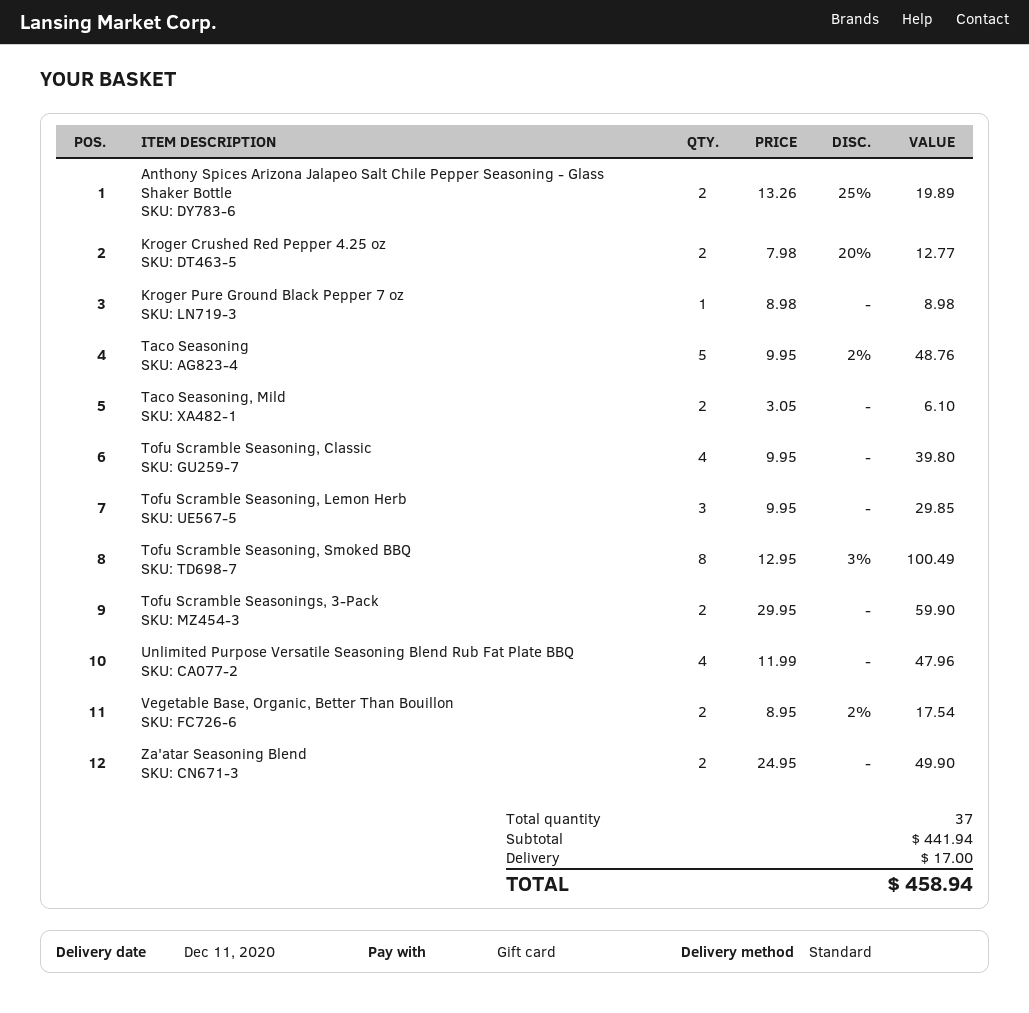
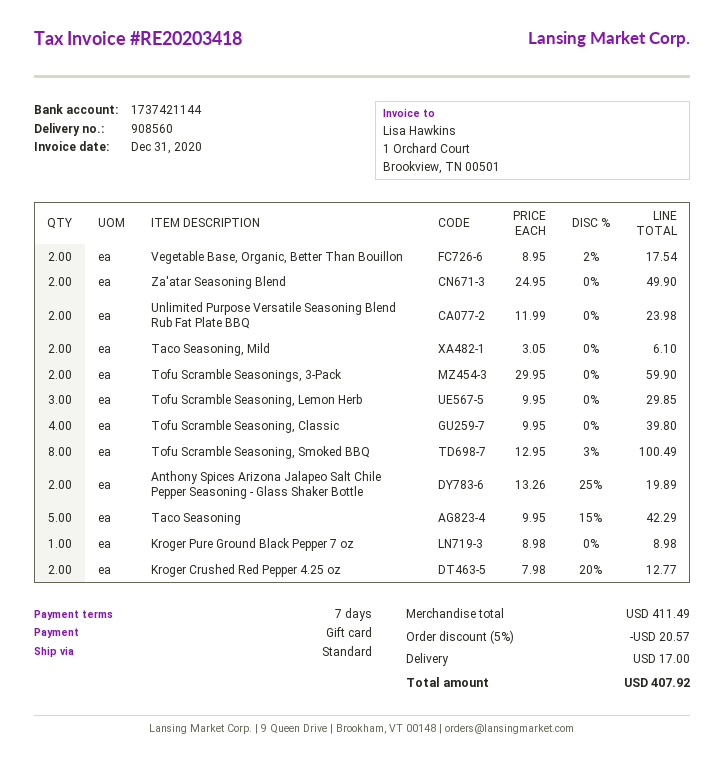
Taco Seasoning: 5 x 9.95 - 2% = 48.76 -> 5 x 9.95 - 15% = 42.29
Unlimited Purpose Versatile Seasoning Blend Rub Fat Plate BBQ: 4 x 11.99 = 47.96 -> 2 x 11.99 = 23.98
subtotal: 441.94 -> 411.49
discount: none -> 5% = 20.57
total: 458.94 -> 407.92

